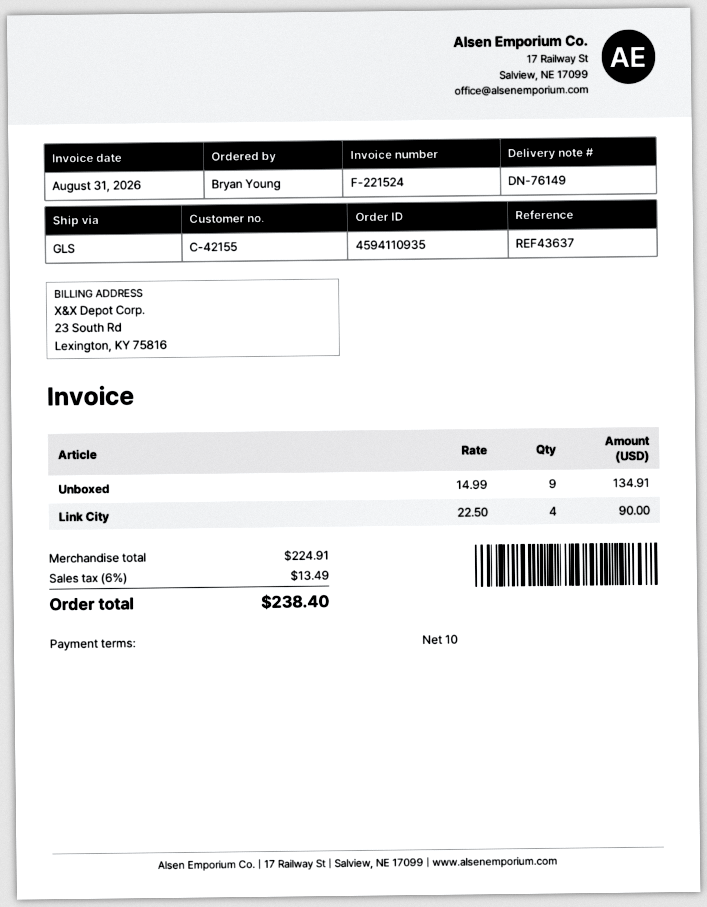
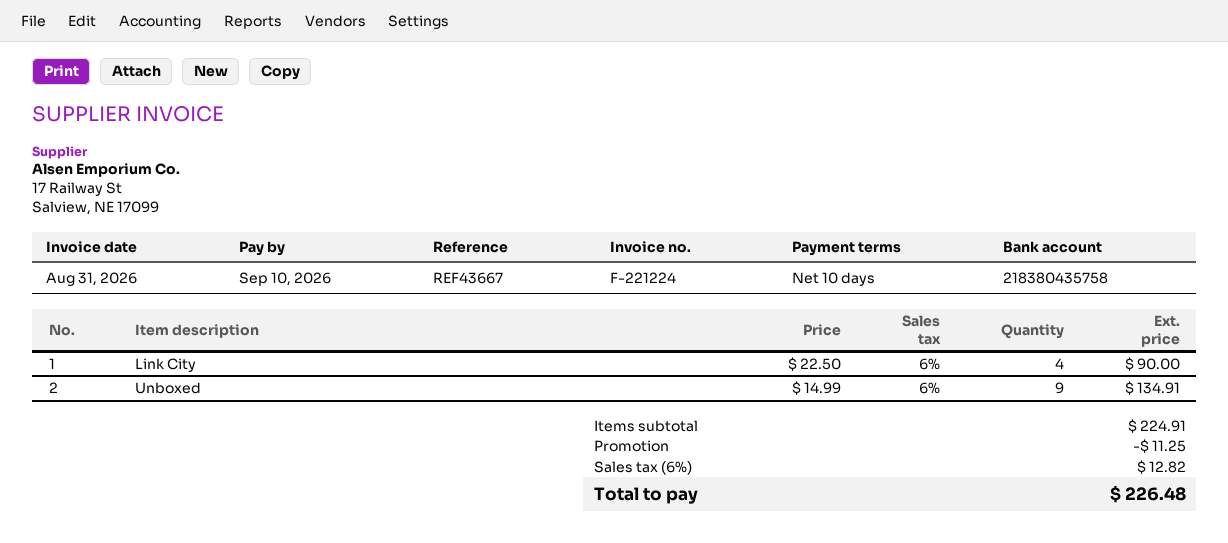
invoice number: F-221524 -> F-221224
reference: REF43637 -> REF43667
discount: none -> 11.25
tax: 6% = 13.49 -> 6% = 12.82
total: 238.40 -> 226.48

